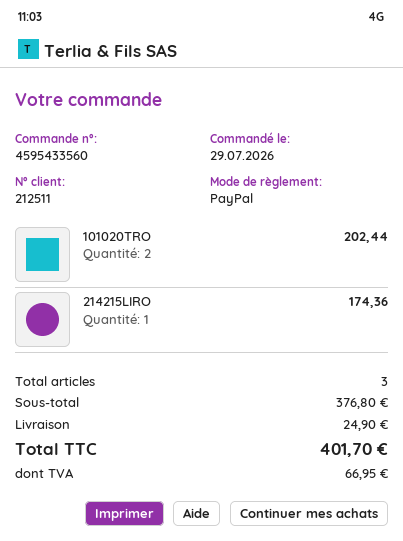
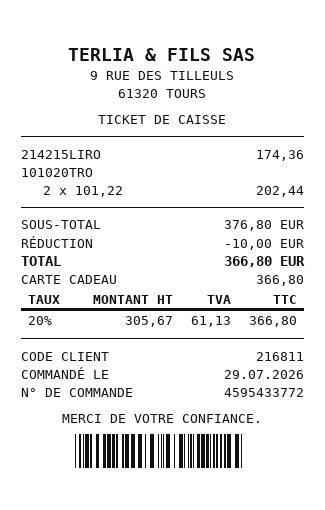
order number: 4595433560 -> 4595433772
customer number: 212511 -> 216811
payment method: PayPal -> gift card
discount: none -> 10.00
shipping: 24.90 -> none
tax: 66.95 -> 61.13
total: 401.70 -> 366.80

